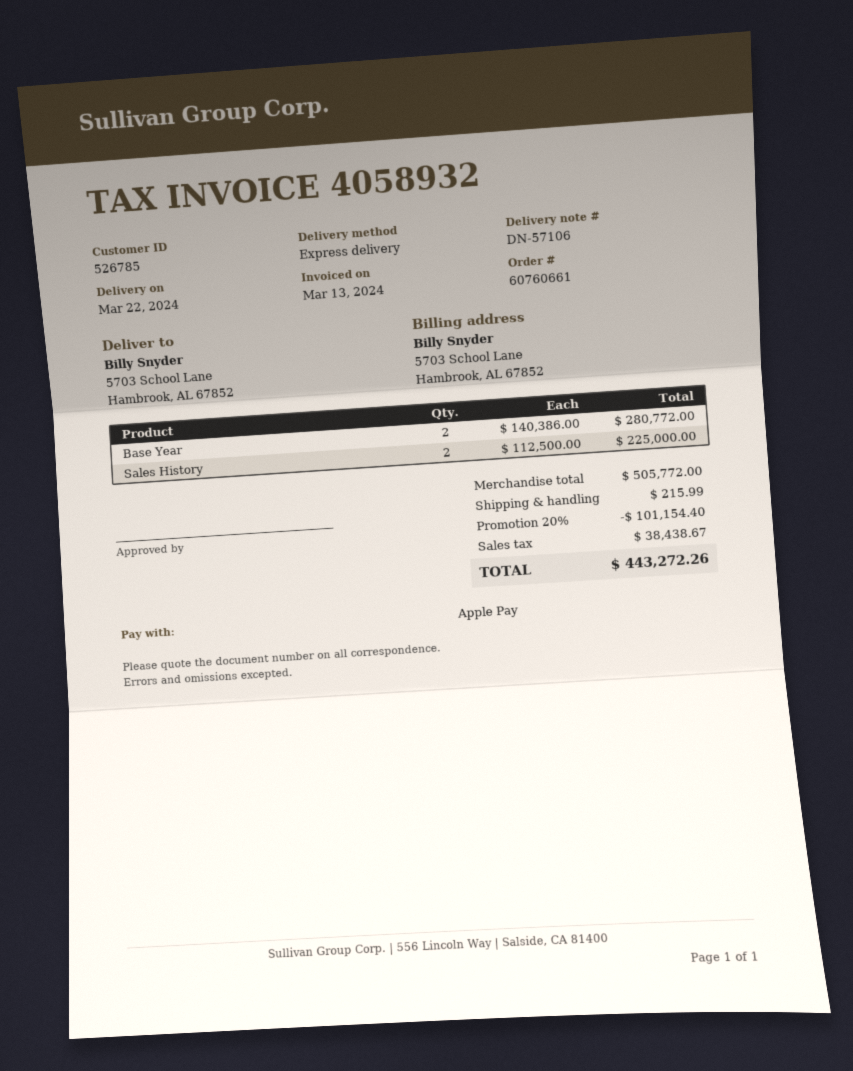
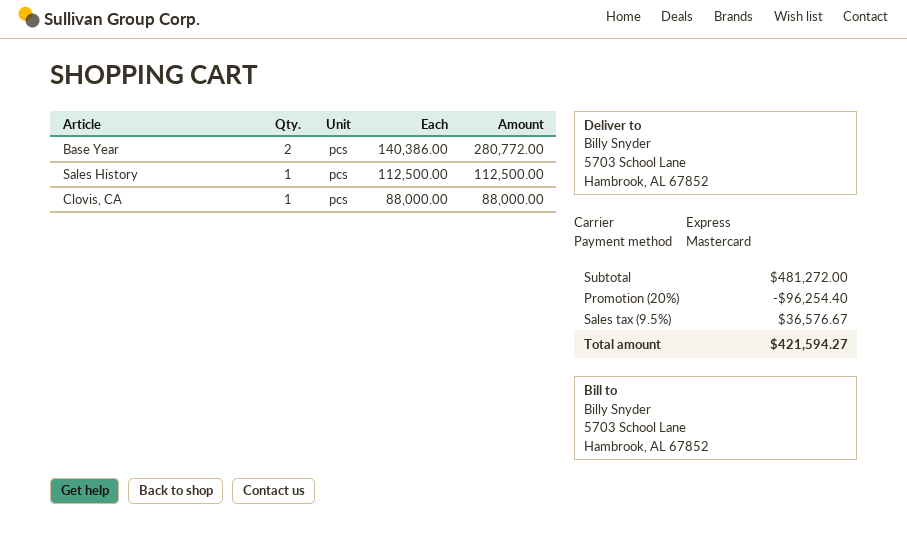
payment method: Apple Pay -> Mastercard
Sales History: 2 x 112500.00 = 225000.00 -> 1 x 112500.00 = 112500.00
Clovis, CA: none -> 1 x 88000.00 = 88000.00
subtotal: 505772.00 -> 481272.00
discount: 20% = 101154.40 -> 20% = 96254.40
shipping: 215.99 -> none
tax: 38438.67 -> 36576.67
total: 443272.26 -> 421594.27

